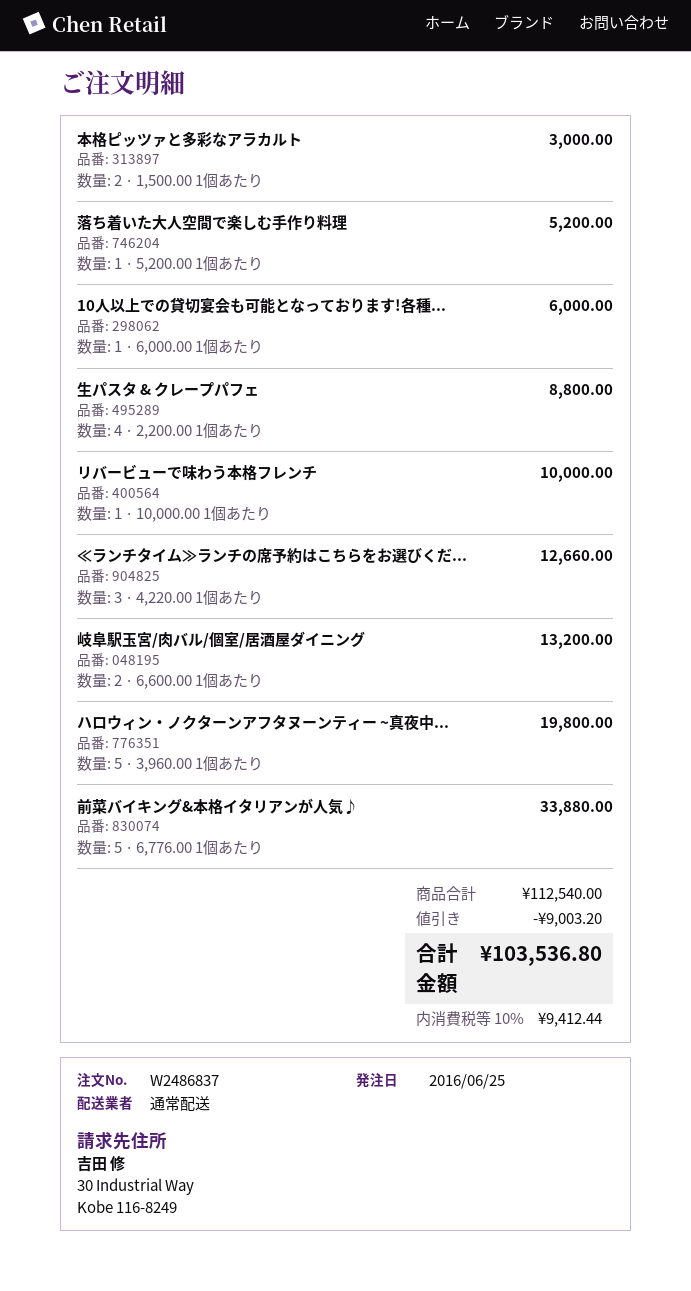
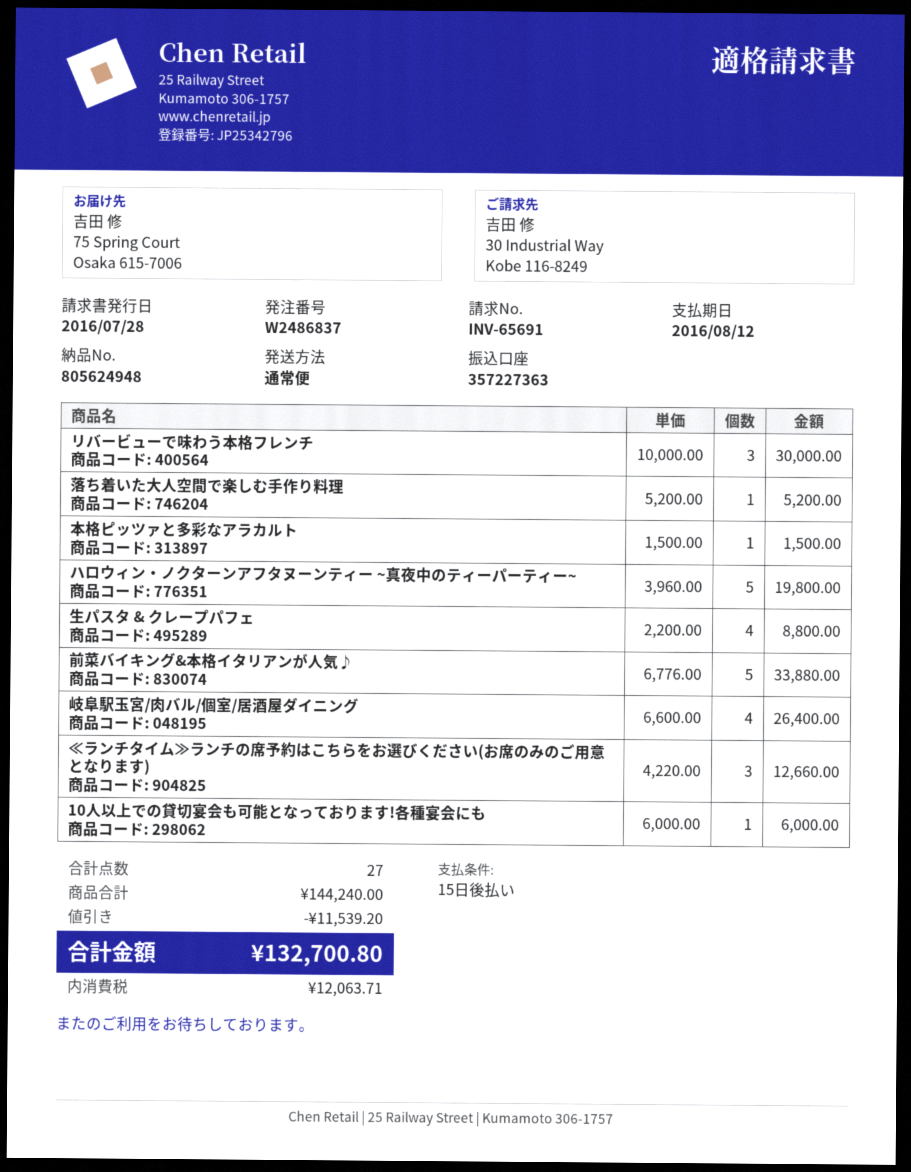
本格ピッツァと多彩なアラカルト: 2 x 1500.00 = 3000.00 -> 1 x 1500.00 = 1500.00
リバービューで味わう本格フレンチ: 1 x 10000.00 = 10000.00 -> 3 x 10000.00 = 30000.00
岐阜駅玉宮/肉バル/個室/居酒屋ダイニング: 2 x 6600.00 = 13200.00 -> 4 x 6600.00 = 26400.00
subtotal: 112540.00 -> 144240.00
discount: 9003.20 -> 11539.20
tax: 9412.44 -> 12063.71
total: 103536.80 -> 132700.80

